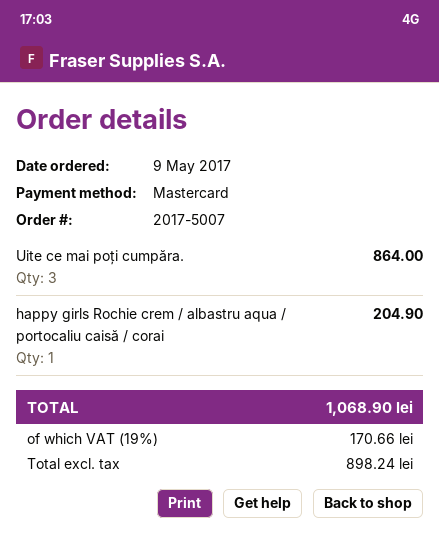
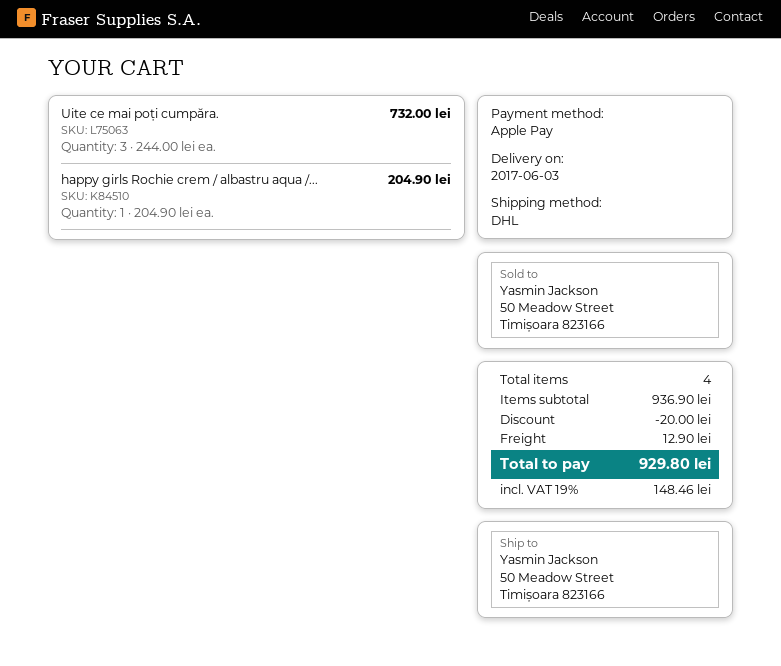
payment method: Mastercard -> Apple Pay
Uite ce mai poți cumpăra.: 3 for 864.00 -> 3 for 732.00
discount: none -> 20.00
shipping: none -> 12.90
tax: 19% = 170.66 -> 19% = 148.46
total: 1068.90 -> 929.80

